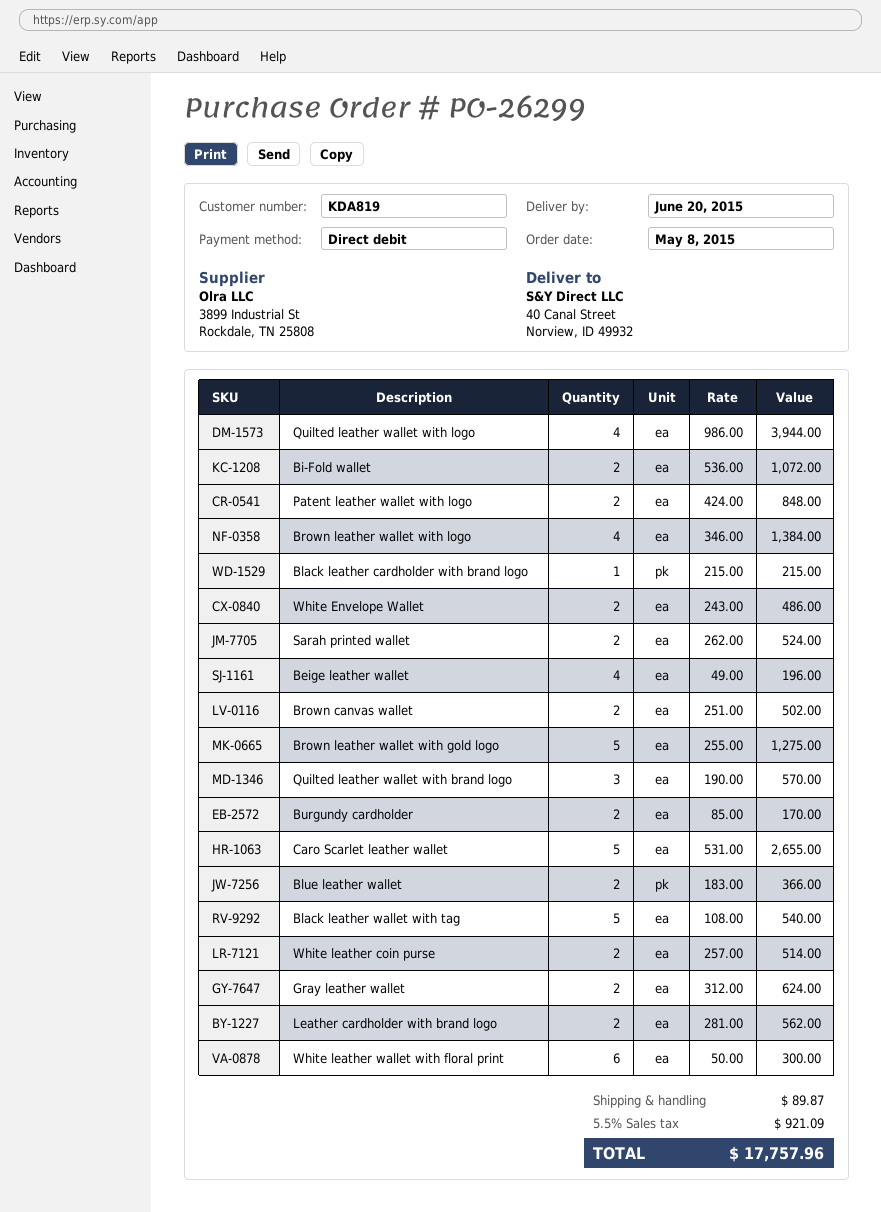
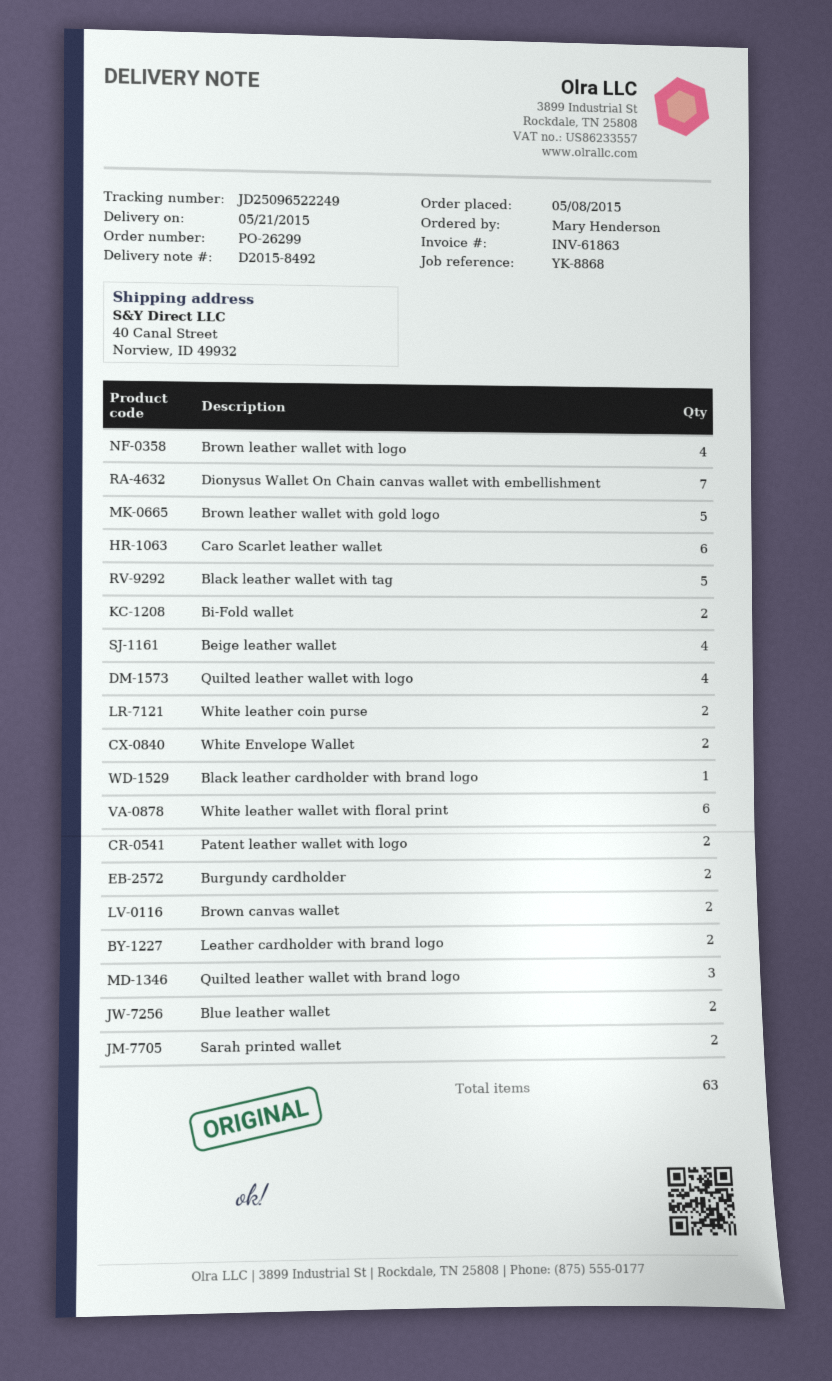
delivery date: 2015-06-20 -> 2015-05-21
Caro Scarlet leather wallet: 5 -> 6
Gray leather wallet: 2 -> none
Dionysus Wallet On Chain canvas wallet with embellishment: none -> 7

